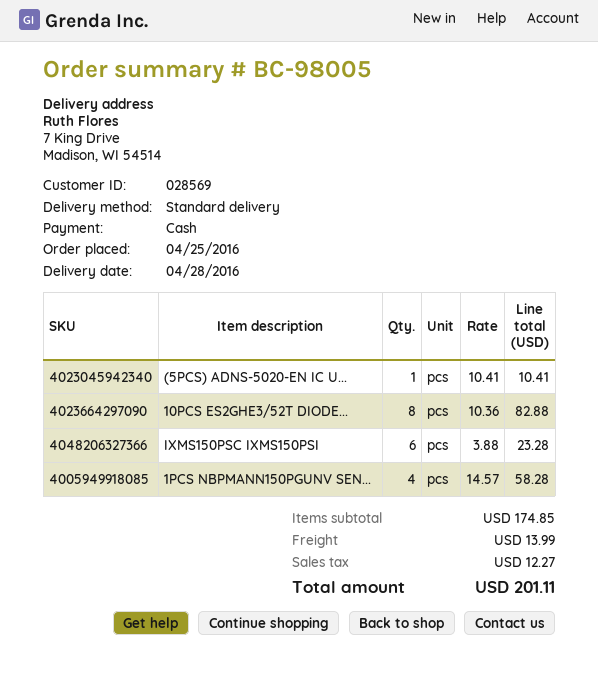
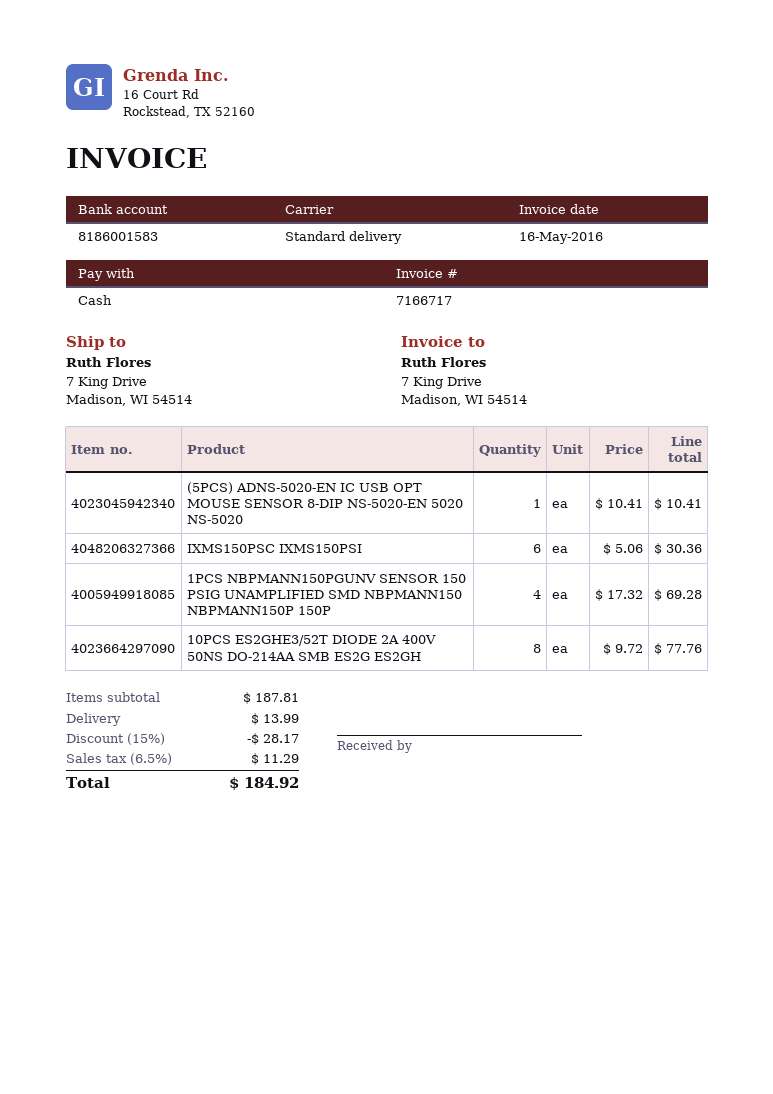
10PCS ES2GHE3/52T DIODE...: 8 x 10.36 = 82.88 -> 8 x 9.72 = 77.76
IXMS150PSC IXMS150PSI: 6 x 3.88 = 23.28 -> 6 x 5.06 = 30.36
1PCS NBPMANN150PGUNV SEN...: 4 x 14.57 = 58.28 -> 4 x 17.32 = 69.28
subtotal: 174.85 -> 187.81
discount: none -> 15% = 28.17
tax: 12.27 -> 11.29
total: 201.11 -> 184.92

